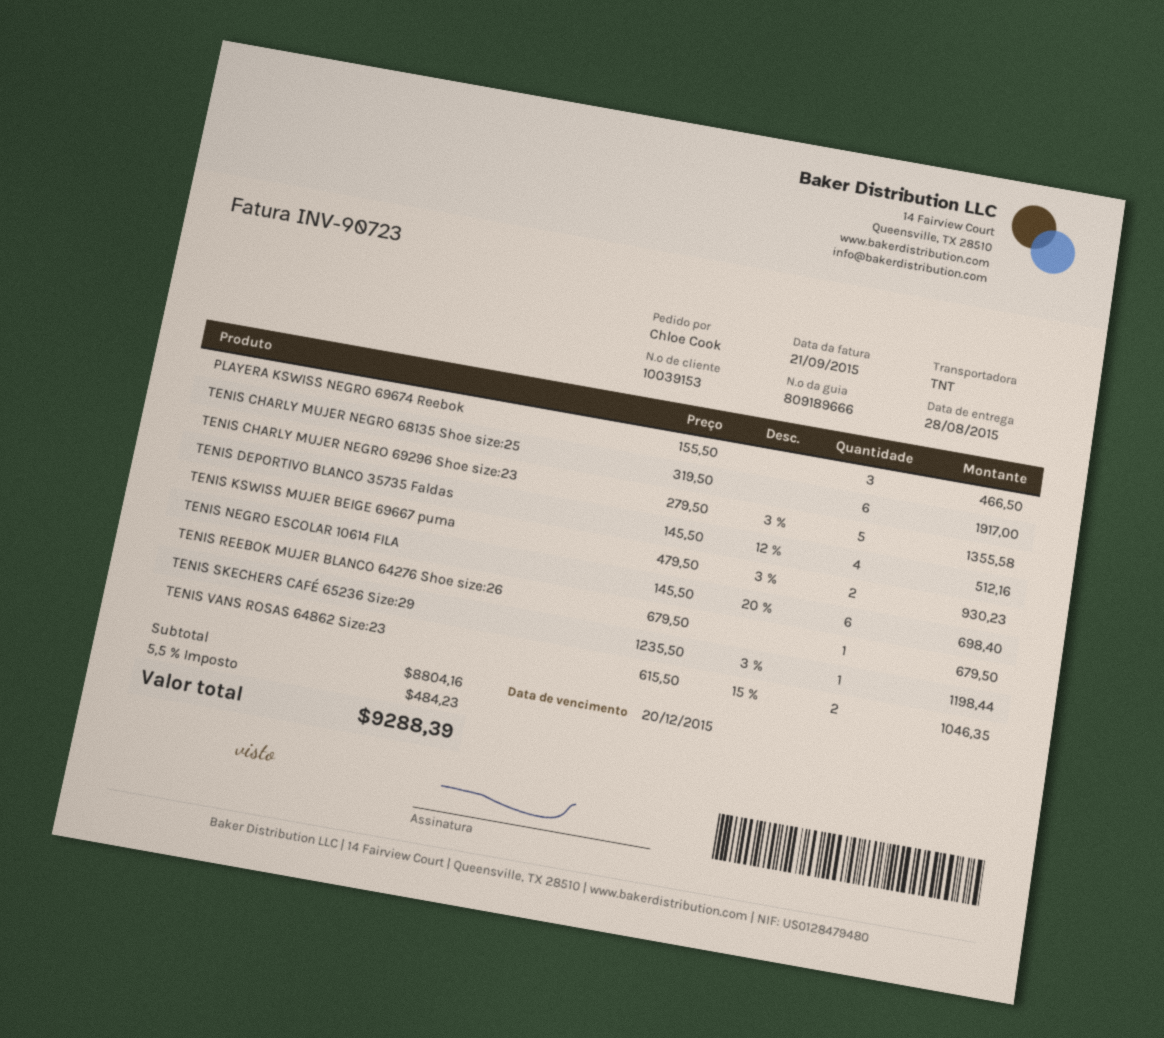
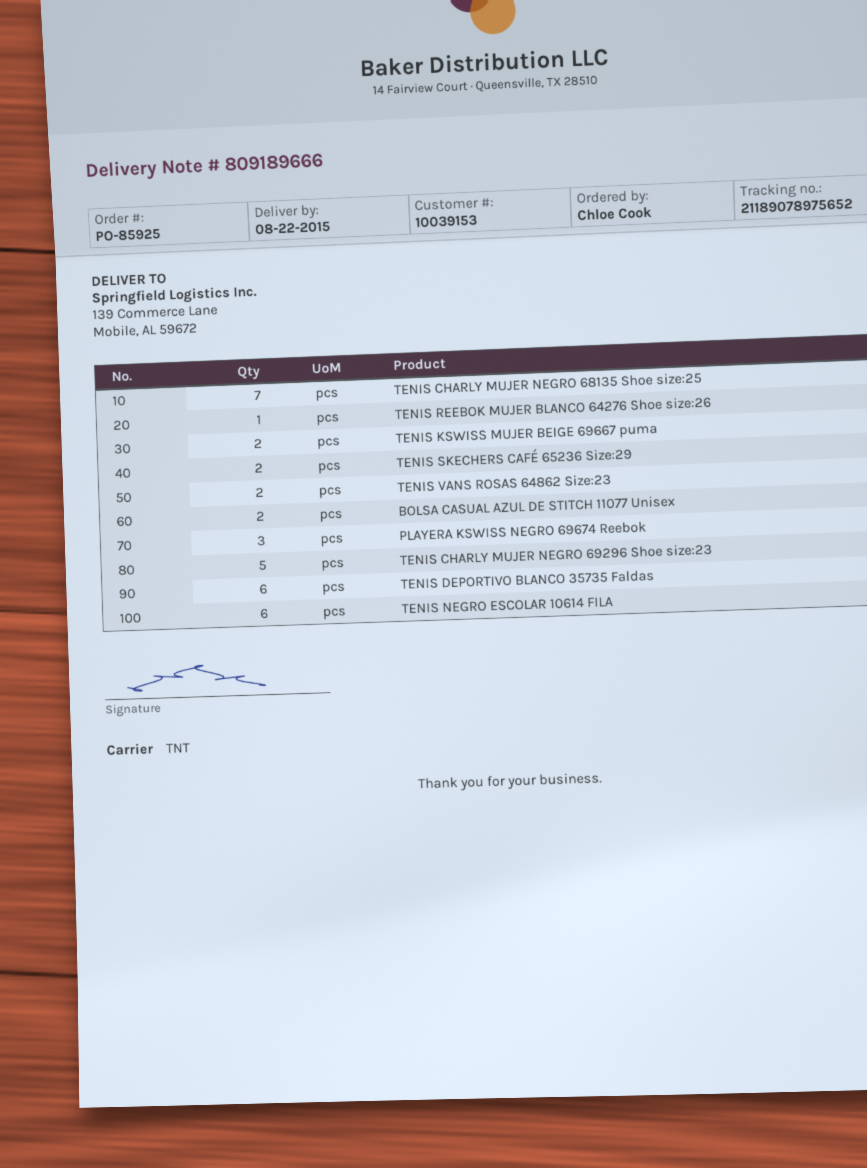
delivery date: 2015-08-28 -> 2015-08-22
TENIS CHARLY MUJER NEGRO 68135 Shoe size:25: 6 -> 7
TENIS DEPORTIVO BLANCO 35735 Faldas: 4 -> 6
TENIS SKECHERS CAFÉ 65236 Size:29: 1 -> 2
BOLSA CASUAL AZUL DE STITCH 11077 Unisex: none -> 2

